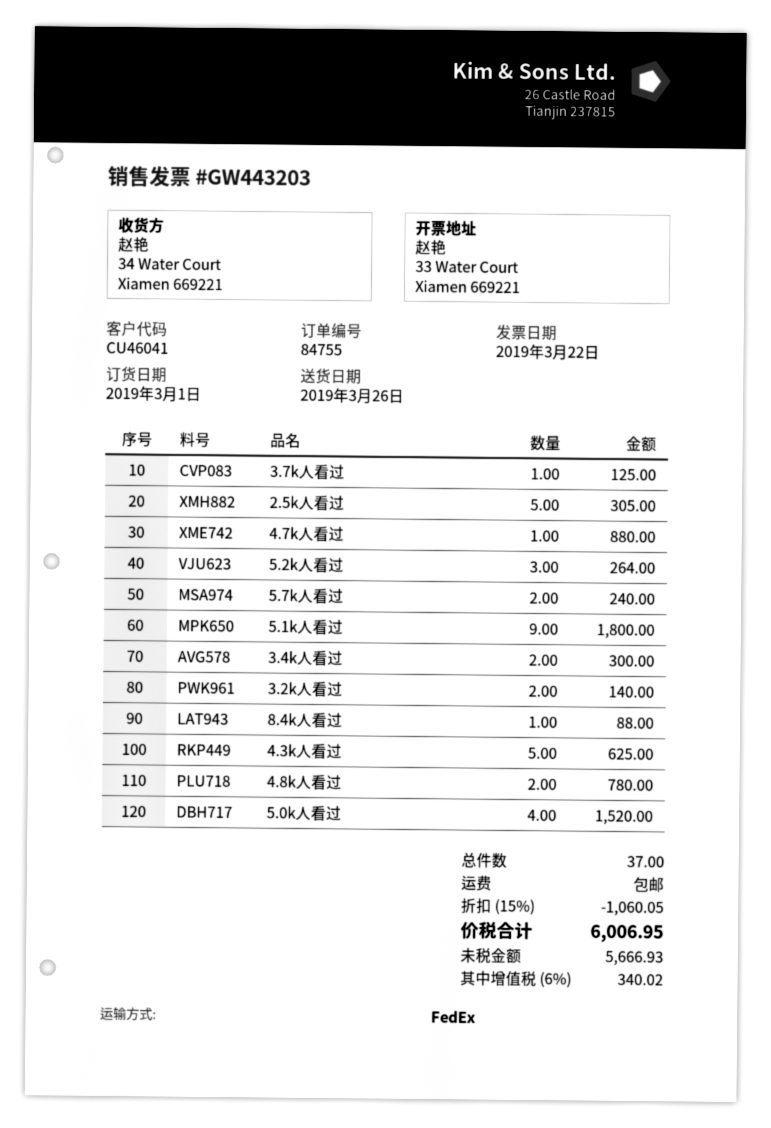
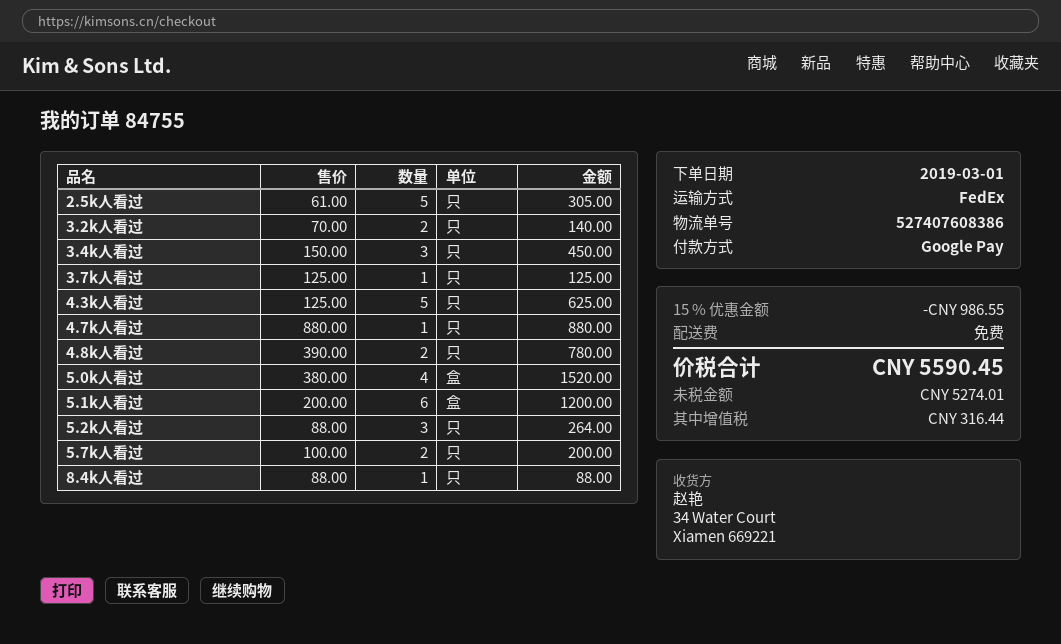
5.7k人看过: 2 for 240.00 -> 2 for 200.00
5.1k人看过: 9 for 1800.00 -> 6 for 1200.00
3.4k人看过: 2 for 300.00 -> 3 for 450.00
discount: 15% = 1060.05 -> 15% = 986.55
net: 5666.93 -> 5274.01
tax: 340.02 -> 316.44
total: 6006.95 -> 5590.45

